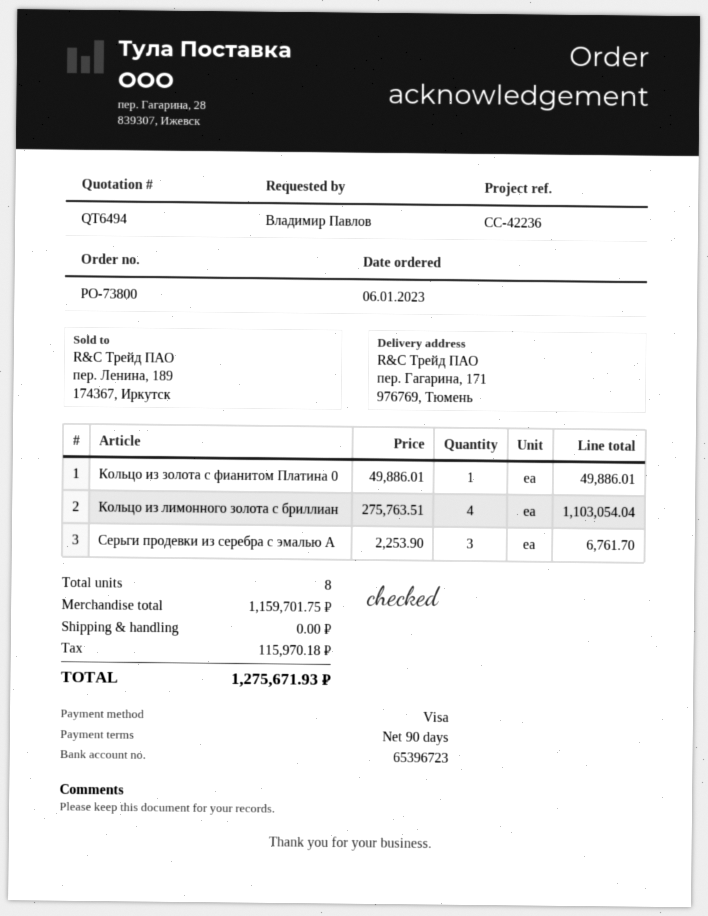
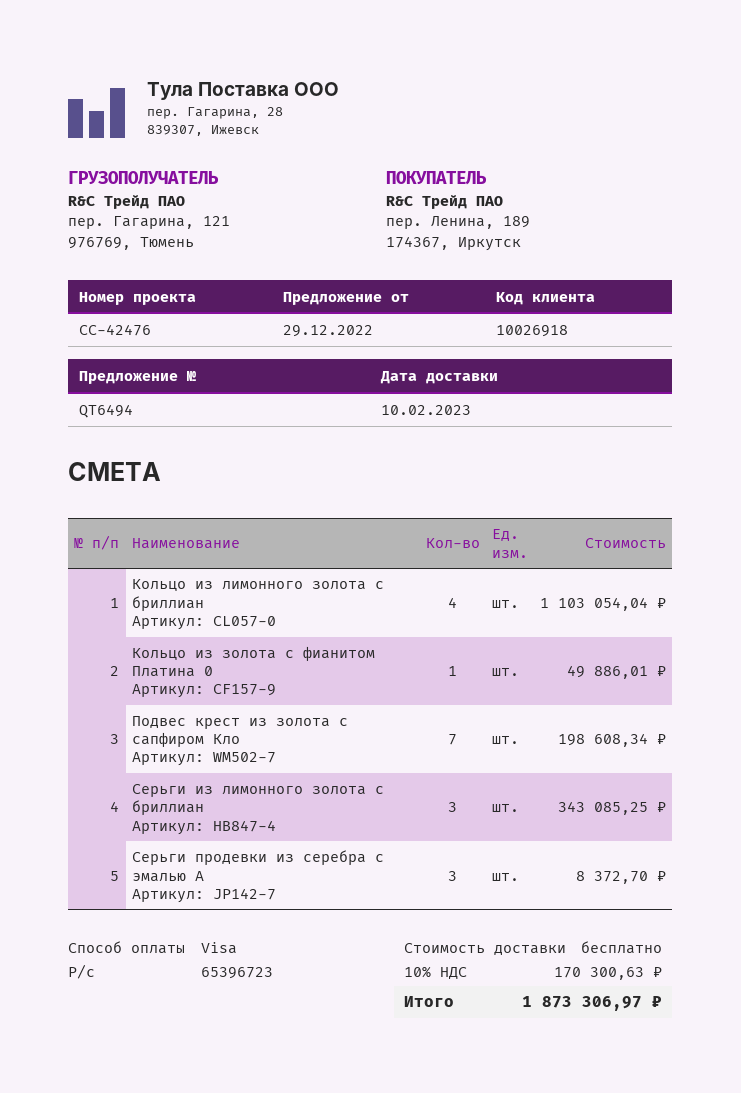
reference: CC-42236 -> CC-42476
ship to: пер. Гагарина, 171, 976769, Тюмень -> пер. Гагарина, 121, 976769, Тюмень
Серьги продевки из серебра с эмалью А: 3 for 6761.70 -> 3 for 8372.70
Подвес крест из золота с сапфиром Кло: none -> 7 for 198608.34
Серьги из лимонного золота с бриллиан: none -> 3 for 343085.25
tax: 115970.18 -> 170300.63
total: 1275671.93 -> 1873306.97

